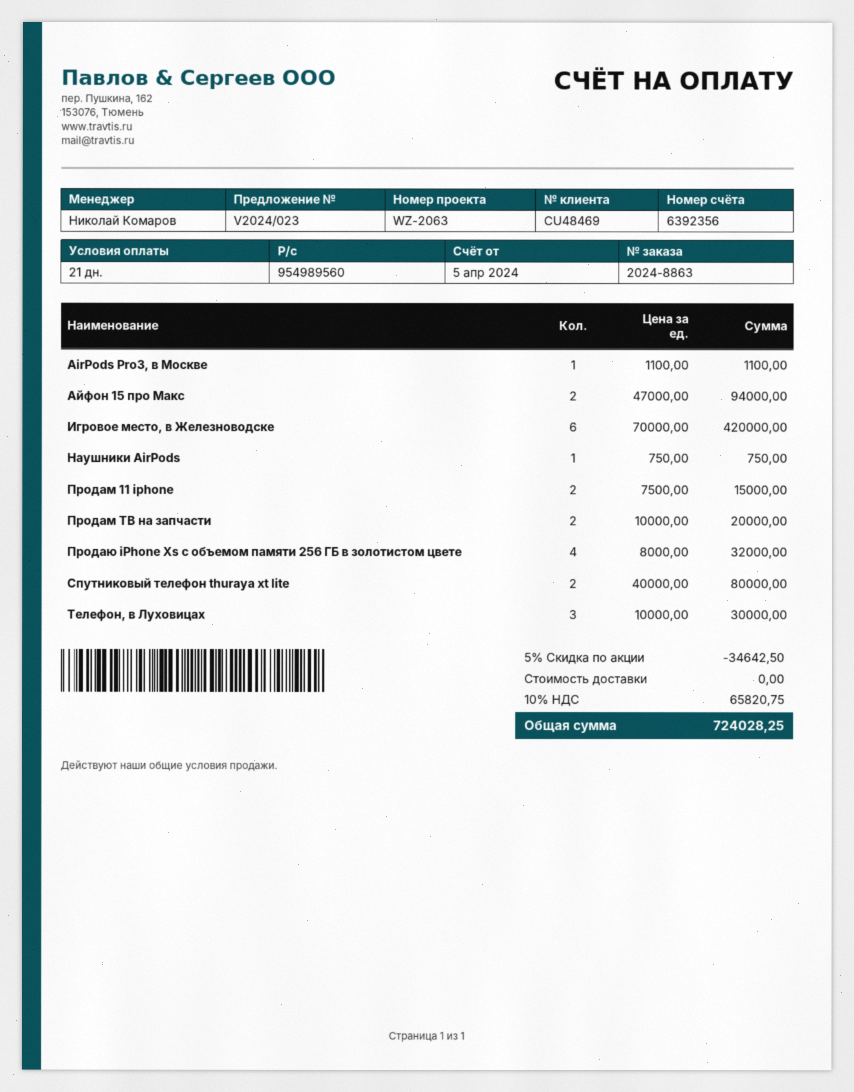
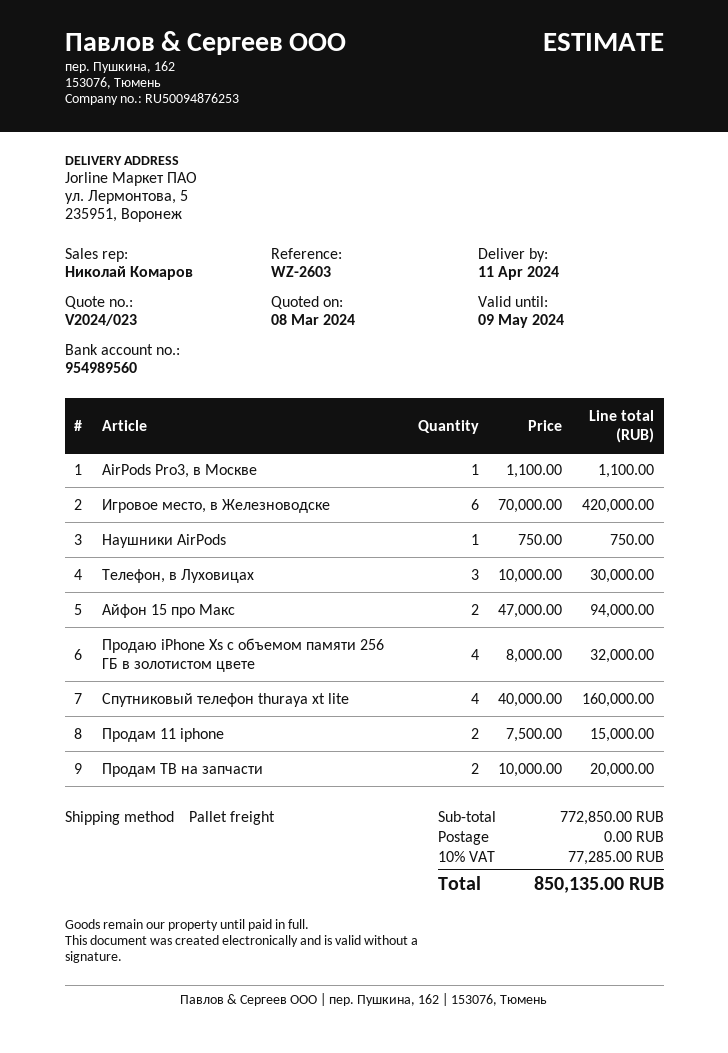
reference: WZ-2063 -> WZ-2603
Спутниковый телефон thuraya xt lite: 2 x 40000.00 = 80000.00 -> 4 x 40000.00 = 160000.00
discount: 5% = 34642.50 -> none
tax: 10% = 65820.75 -> 10% = 77285.00
total: 724028.25 -> 850135.00

